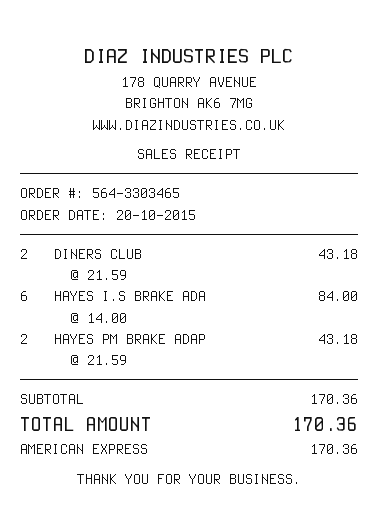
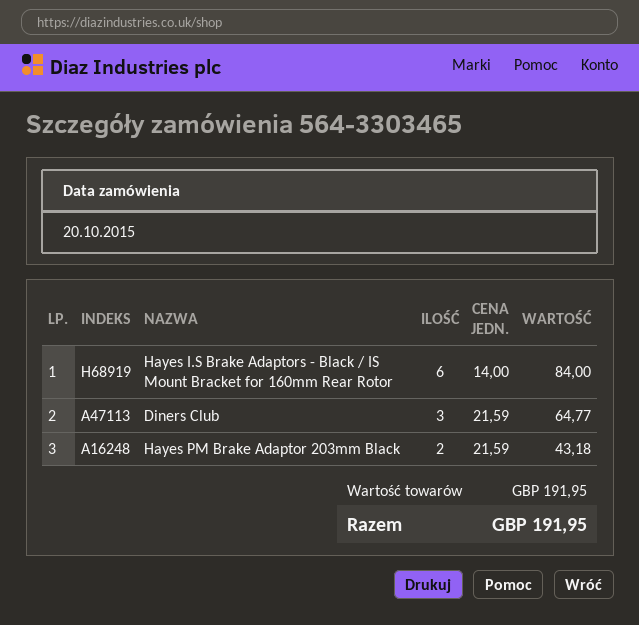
DINERS CLUB: 2 x 21.59 = 43.18 -> 3 x 21.59 = 64.77
subtotal: 170.36 -> 191.95
total: 170.36 -> 191.95

